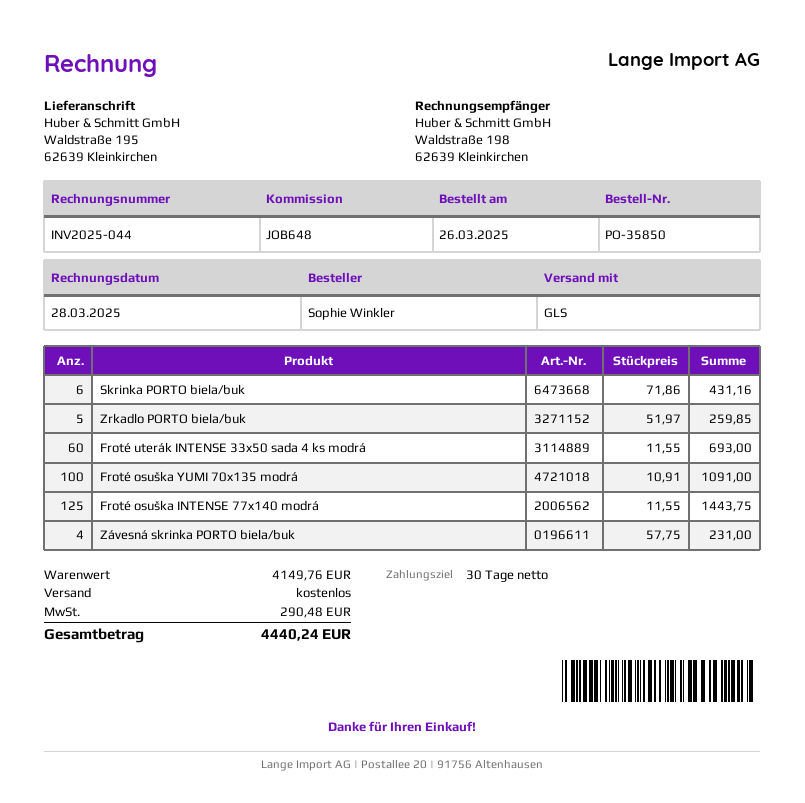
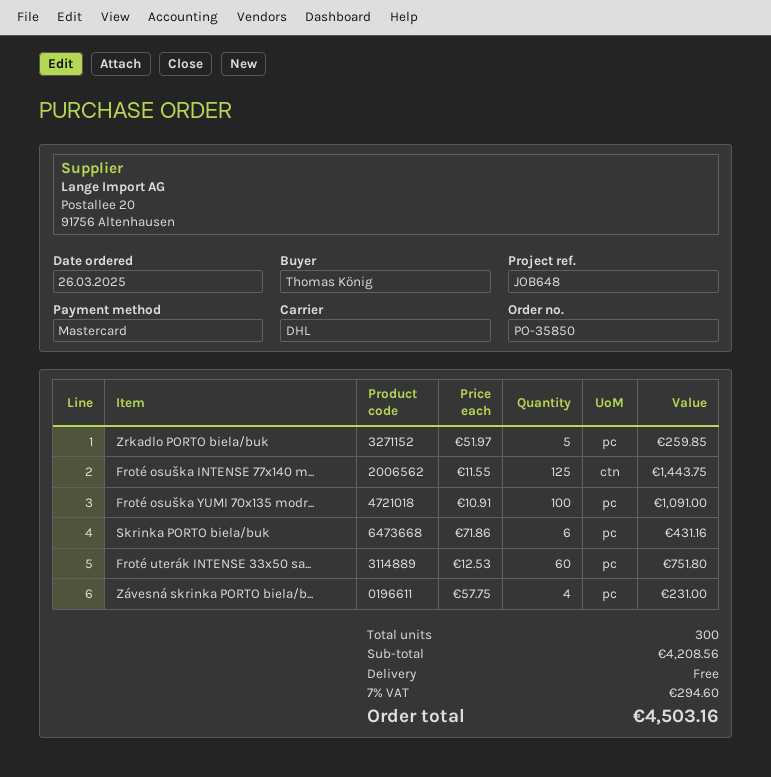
ordered by: Sophie Winkler -> Thomas König
shipping method: GLS -> DHL
Froté uterák INTENSE 33x50 sada 4 ks modrá: 60 x 11.55 = 693.00 -> 60 x 12.53 = 751.80
subtotal: 4149.76 -> 4208.56
tax: 290.48 -> 294.60
total: 4440.24 -> 4503.16

